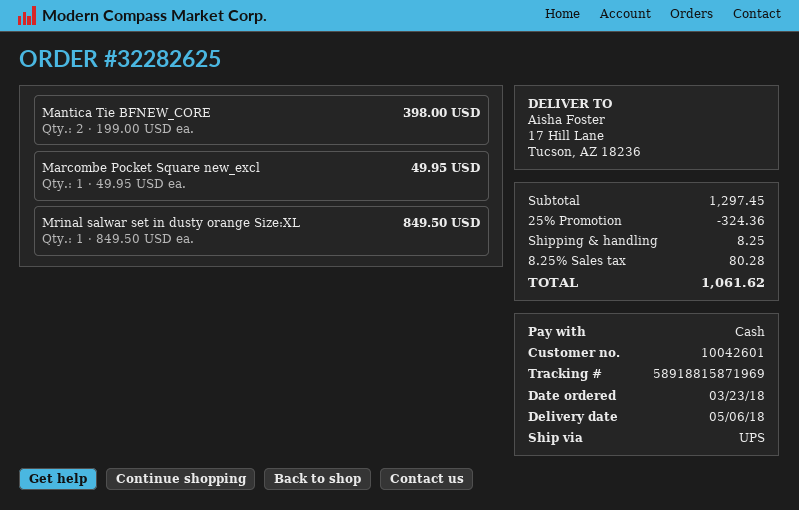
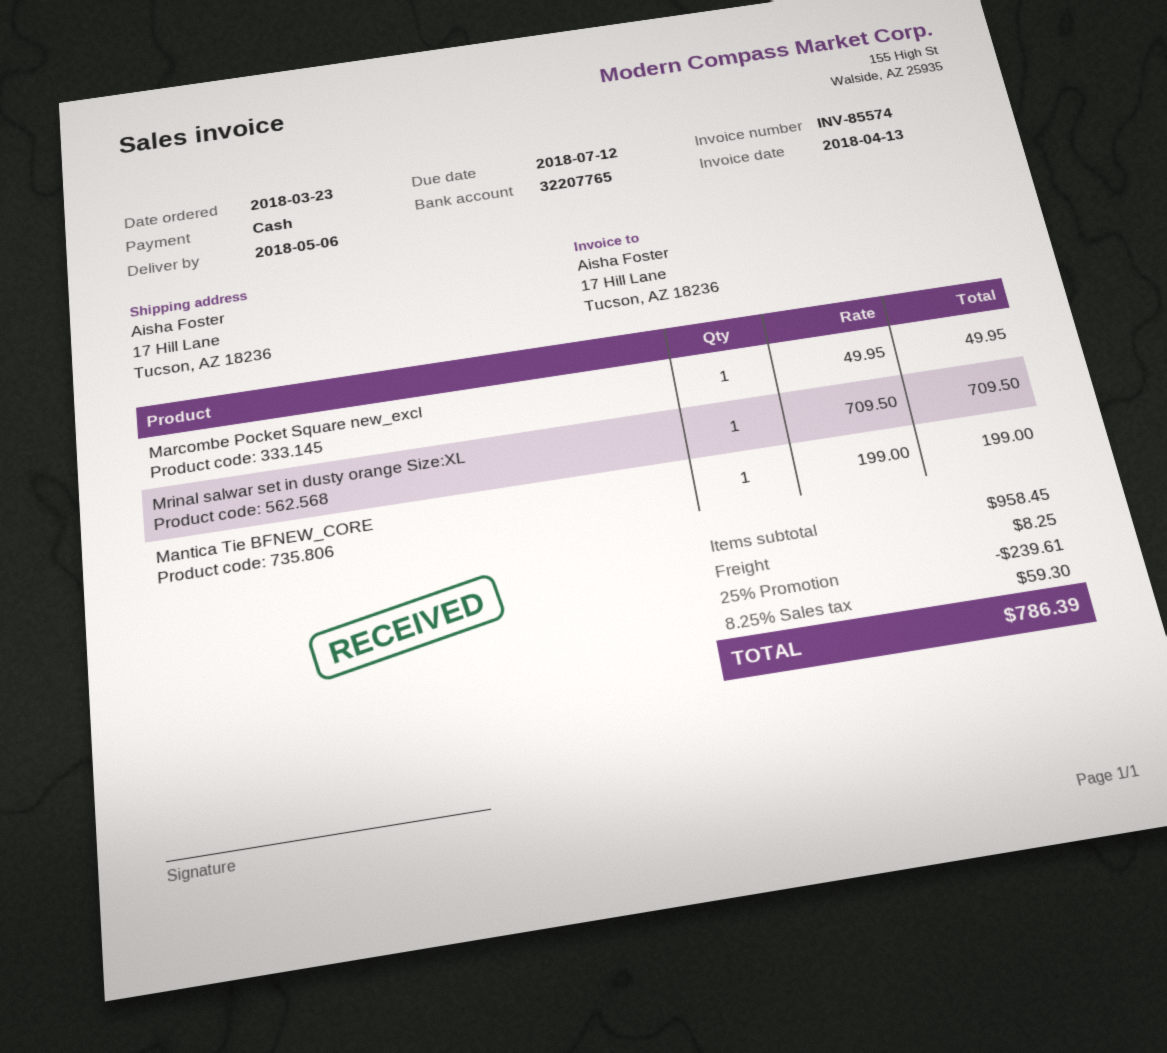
Mantica Tie BFNEW_CORE: 2 x 199.00 = 398.00 -> 1 x 199.00 = 199.00
Mrinal salwar set in dusty orange Size:XL: 1 x 849.50 = 849.50 -> 1 x 709.50 = 709.50
subtotal: 1297.45 -> 958.45
discount: 25% = 324.36 -> 25% = 239.61
tax: 8.25% = 80.28 -> 8.25% = 59.30
total: 1061.62 -> 786.39

